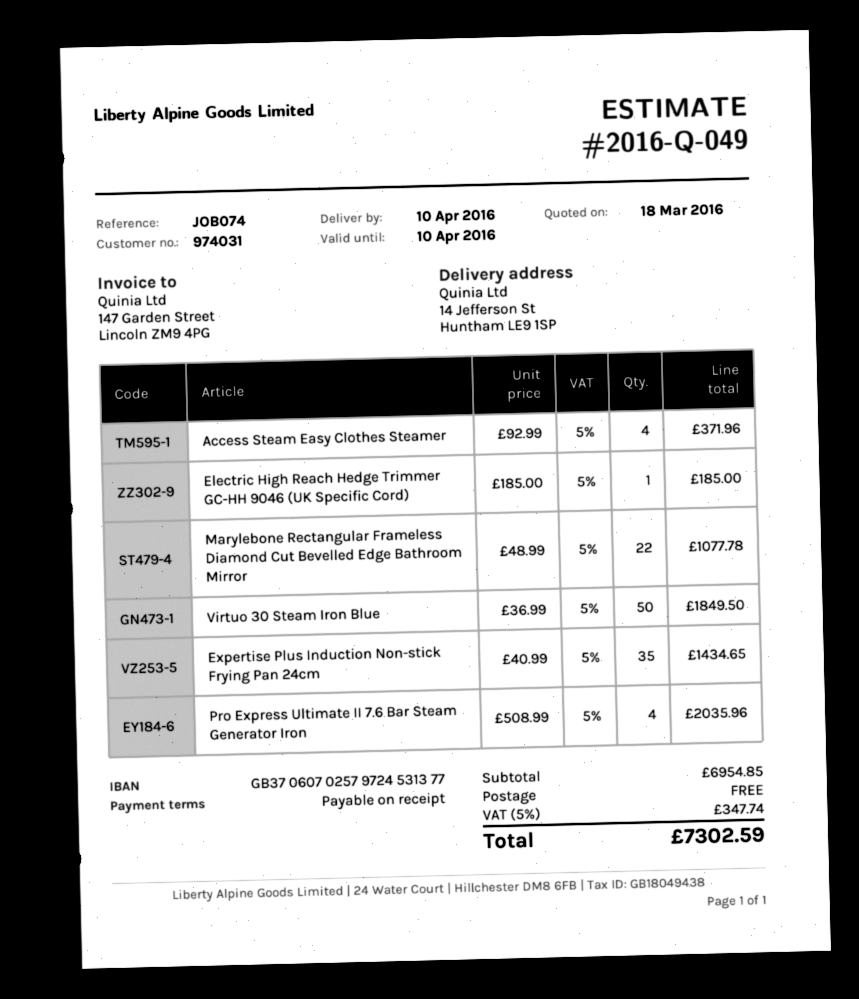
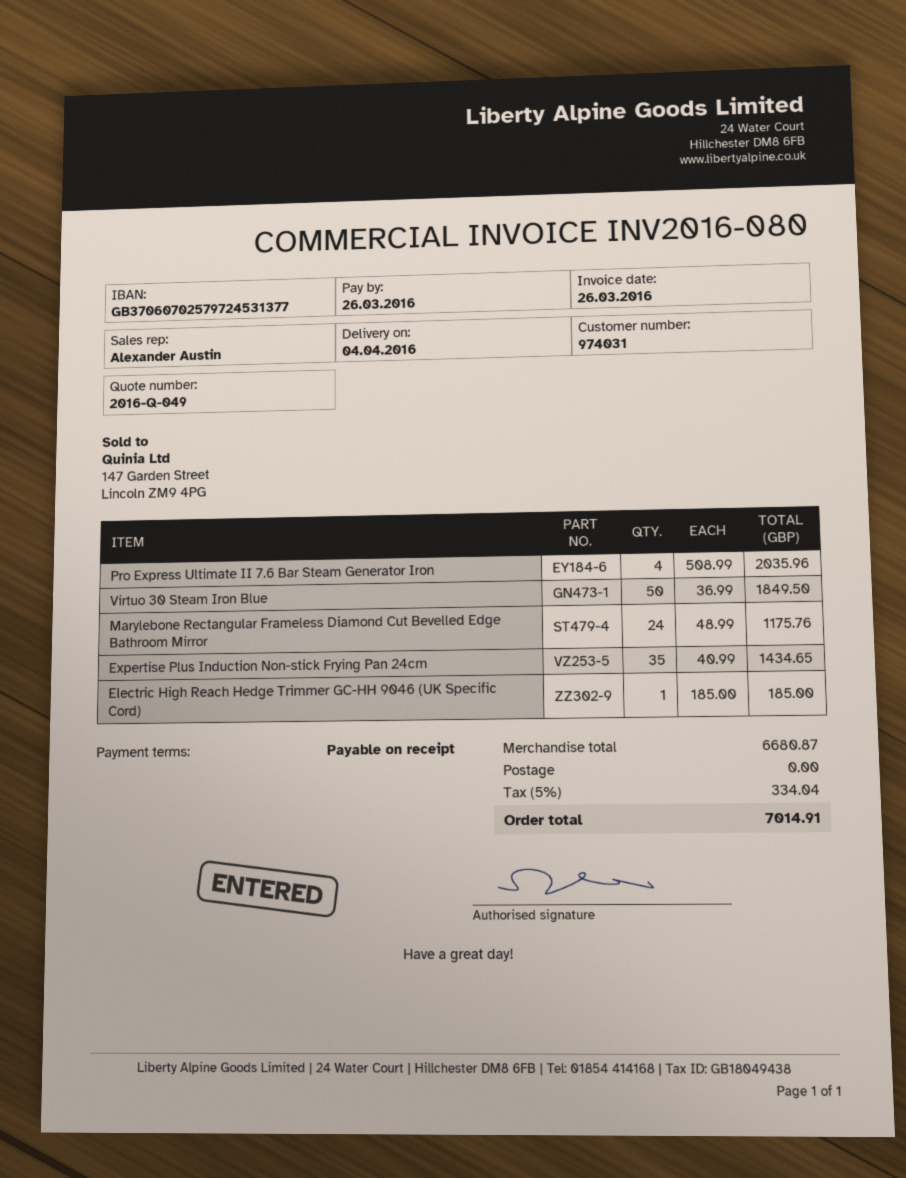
delivery date: 2016-04-10 -> 2016-04-04
Access Steam Easy Clothes Steamer: 4 x 92.99 = 371.96 -> none
Marylebone Rectangular Frameless Diamond Cut Bevelled Edge Bathroom Mirror: 22 x 48.99 = 1077.78 -> 24 x 48.99 = 1175.76
subtotal: 6954.85 -> 6680.87
tax: 5% = 347.74 -> 5% = 334.04
total: 7302.59 -> 7014.91

